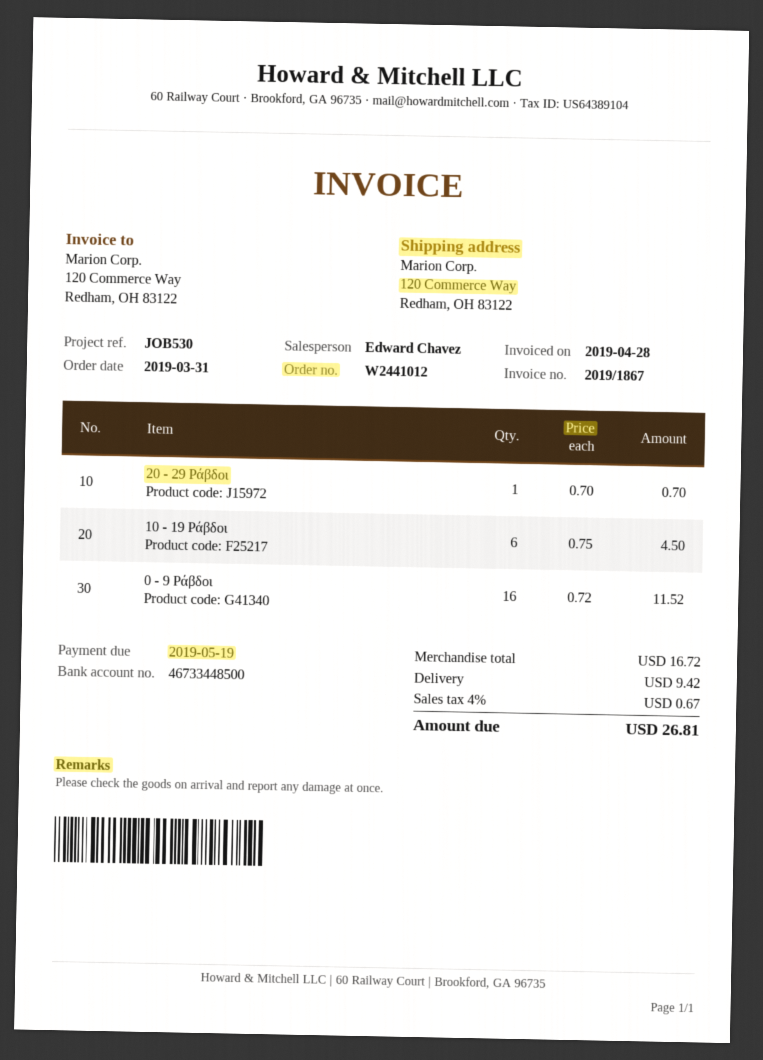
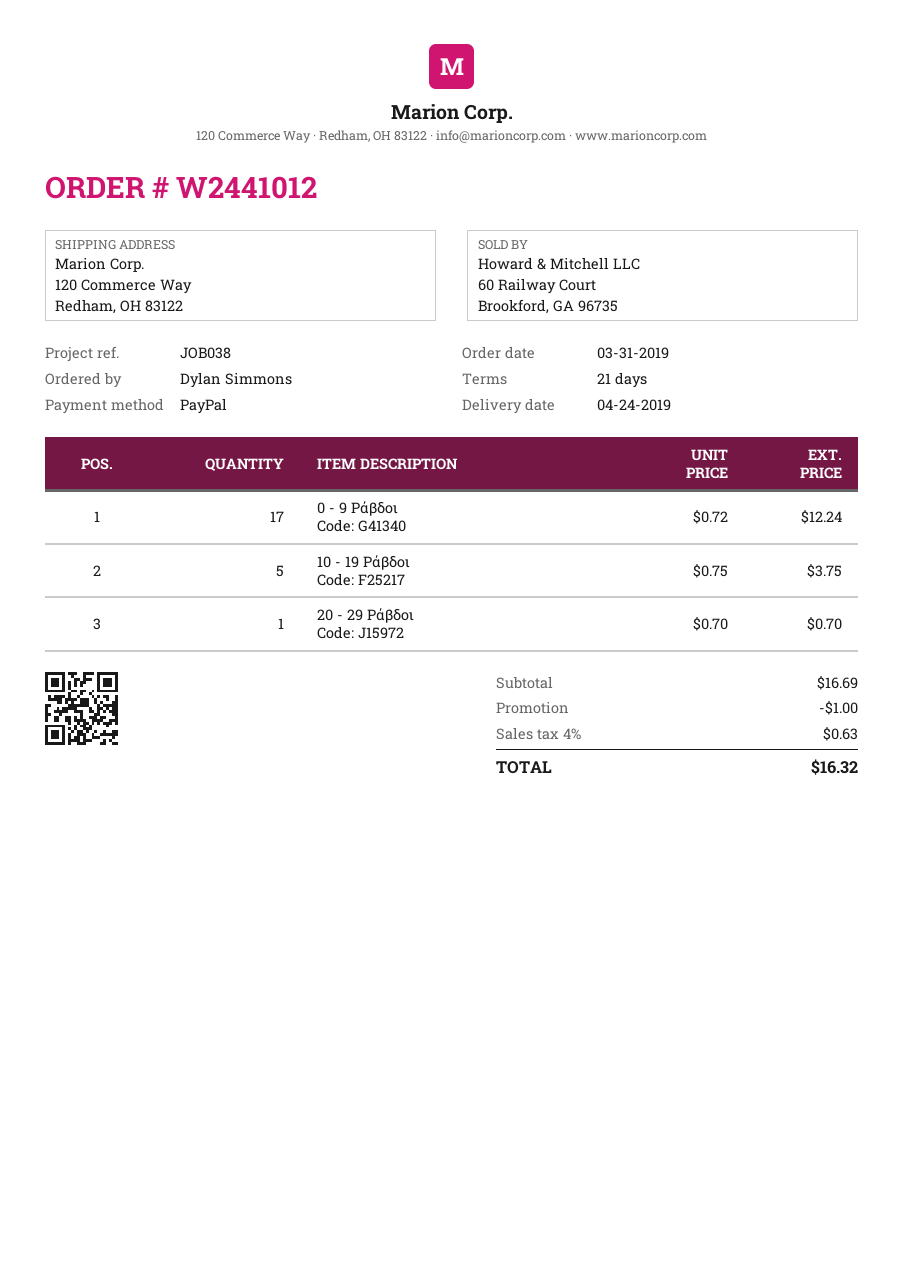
reference: JOB530 -> JOB038
10 - 19 Ράβδοι: 6 x 0.75 = 4.50 -> 5 x 0.75 = 3.75
0 - 9 Ράβδοι: 16 x 0.72 = 11.52 -> 17 x 0.72 = 12.24
subtotal: 16.72 -> 16.69
discount: none -> 1.00
shipping: 9.42 -> none
tax: 4% = 0.67 -> 4% = 0.63
total: 26.81 -> 16.32

